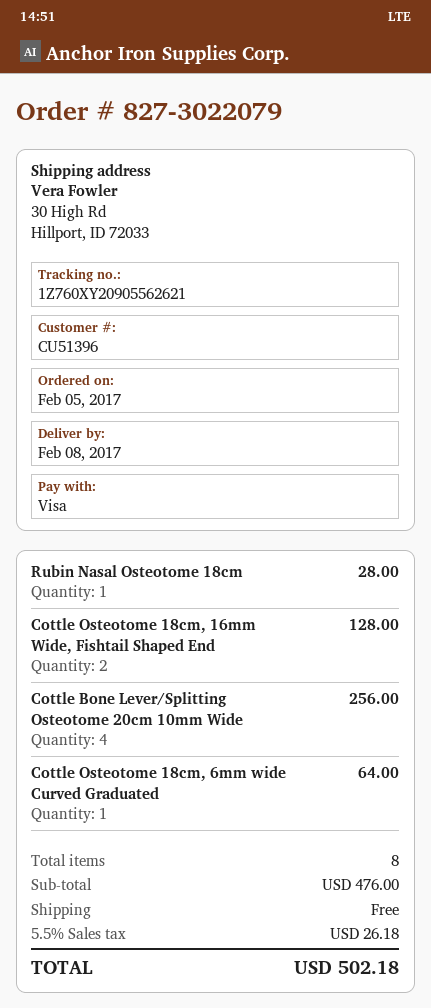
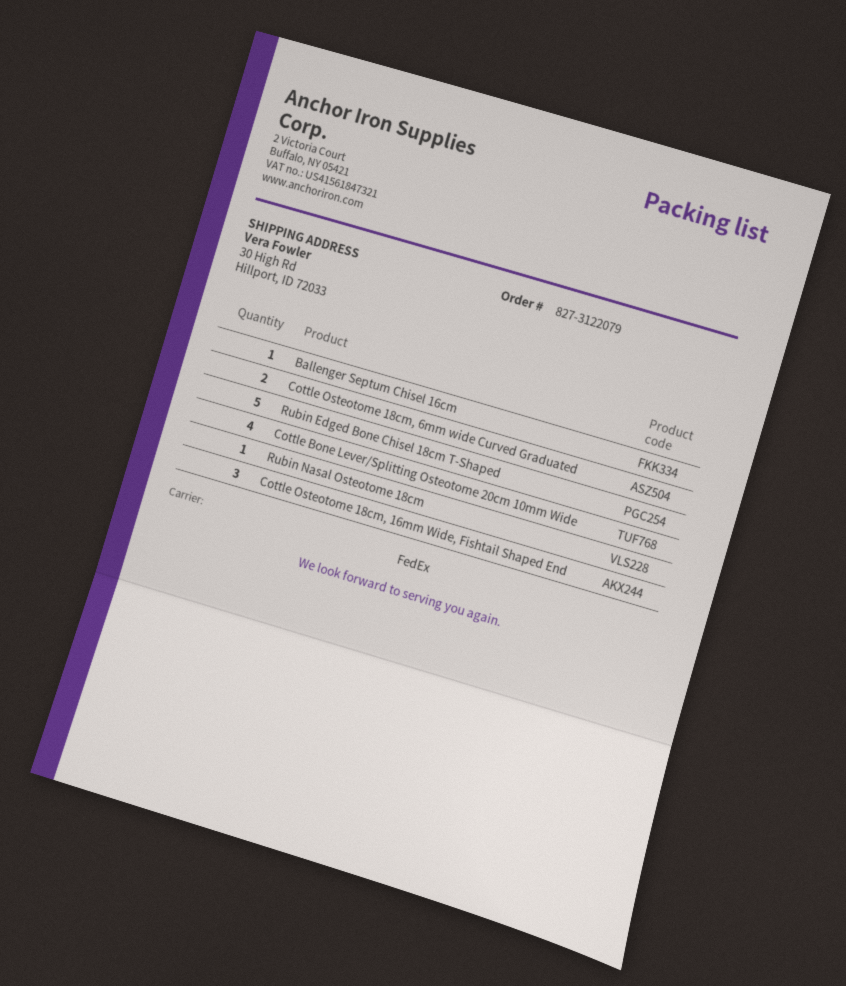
order number: 827-3022079 -> 827-3122079
Cottle Osteotome 18cm, 16mm Wide, Fishtail Shaped End: 2 -> 3
Cottle Osteotome 18cm, 6mm wide Curved Graduated: 1 -> 2
Ballenger Septum Chisel 16cm: none -> 1
Rubin Edged Bone Chisel 18cm T-Shaped: none -> 5

